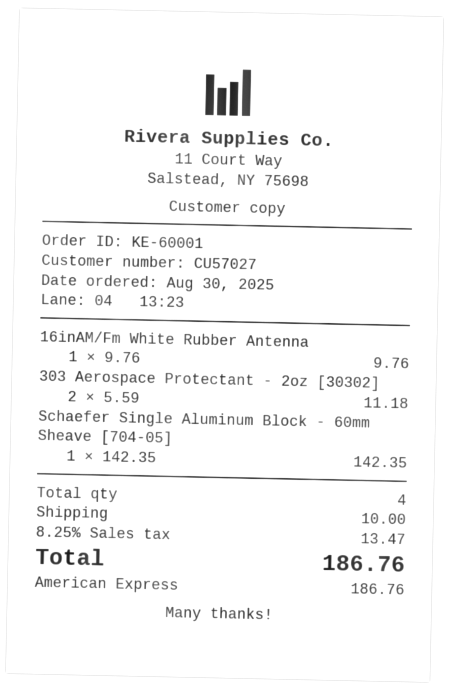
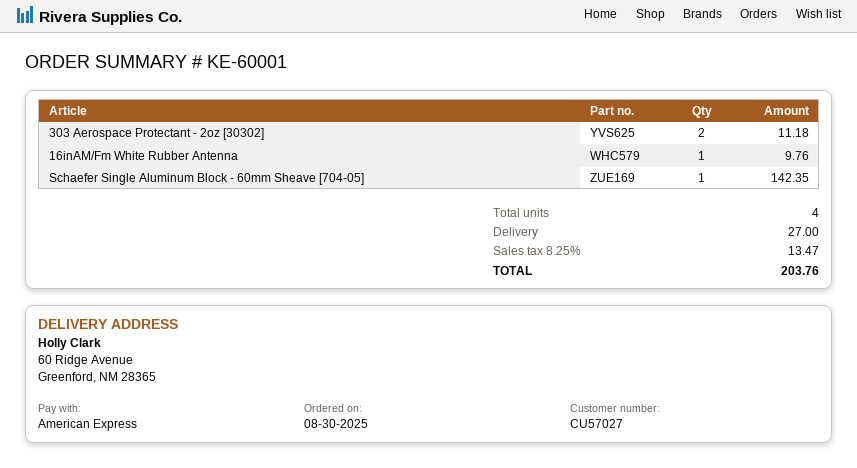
shipping: 10.00 -> 27.00
total: 186.76 -> 203.76

